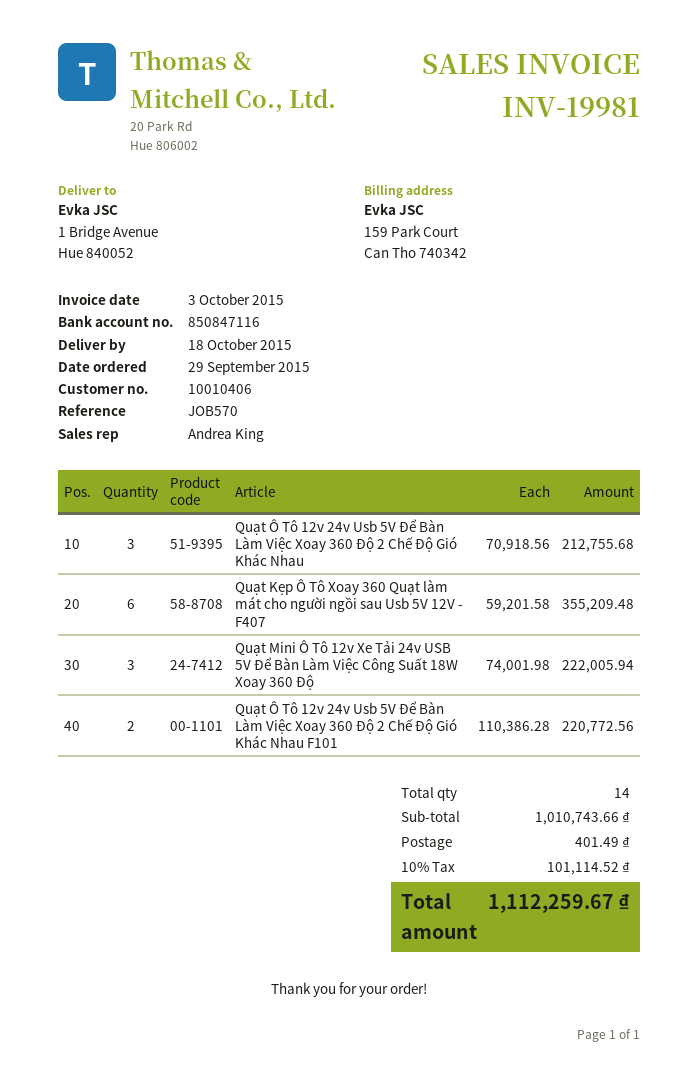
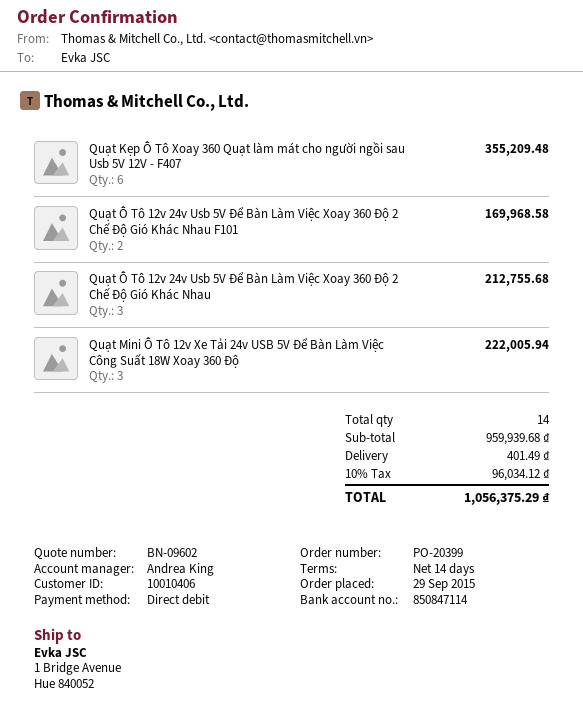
bank account: 850847116 -> 850847114
Quạt Ô Tô 12v 24v Usb 5V Để Bàn Làm Việc Xoay 360 Độ 2 Chế Độ Gió Khác Nhau F101: 2 for 220772.56 -> 2 for 169968.58
subtotal: 1010743.66 -> 959939.68
tax: 10% = 101114.52 -> 10% = 96034.12
total: 1112259.67 -> 1056375.29

